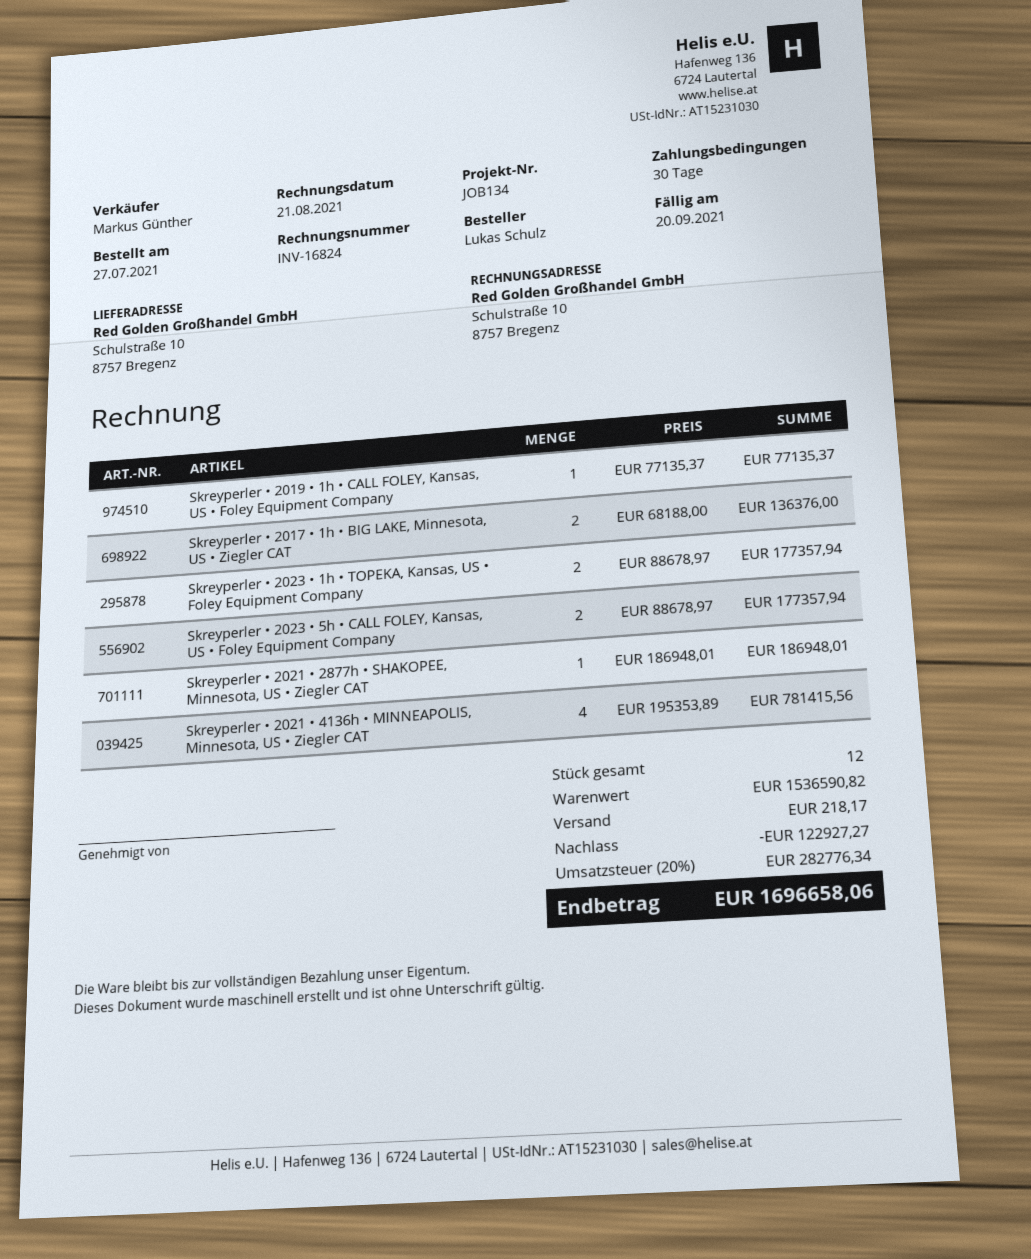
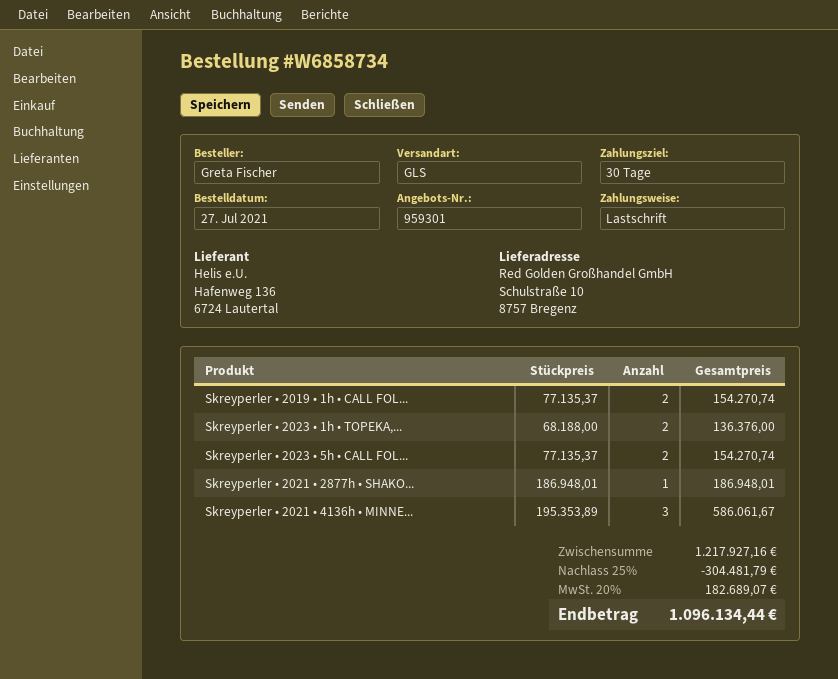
ordered by: Lukas Schulz -> Greta Fischer
Skreyperler • 2019 • 1h • CALL FOLEY, Kansas, US • Foley Equipment Company: 1 x 77135.37 = 77135.37 -> 2 x 77135.37 = 154270.74
Skreyperler • 2017 • 1h • BIG LAKE, Minnesota, US • Ziegler CAT: 2 x 68188.00 = 136376.00 -> none
Skreyperler • 2023 • 1h • TOPEKA, Kansas, US • Foley Equipment Company: 2 x 88678.97 = 177357.94 -> 2 x 68188.00 = 136376.00
Skreyperler • 2023 • 5h • CALL FOLEY, Kansas, US • Foley Equipment Company: 2 x 88678.97 = 177357.94 -> 2 x 77135.37 = 154270.74
Skreyperler • 2021 • 4136h • MINNEAPOLIS, Minnesota, US • Ziegler CAT: 4 x 195353.89 = 781415.56 -> 3 x 195353.89 = 586061.67
subtotal: 1536590.82 -> 1217927.16
discount: 122927.27 -> 304481.79
shipping: 218.17 -> none
tax: 20% = 282776.34 -> 20% = 182689.07
total: 1696658.06 -> 1096134.44

